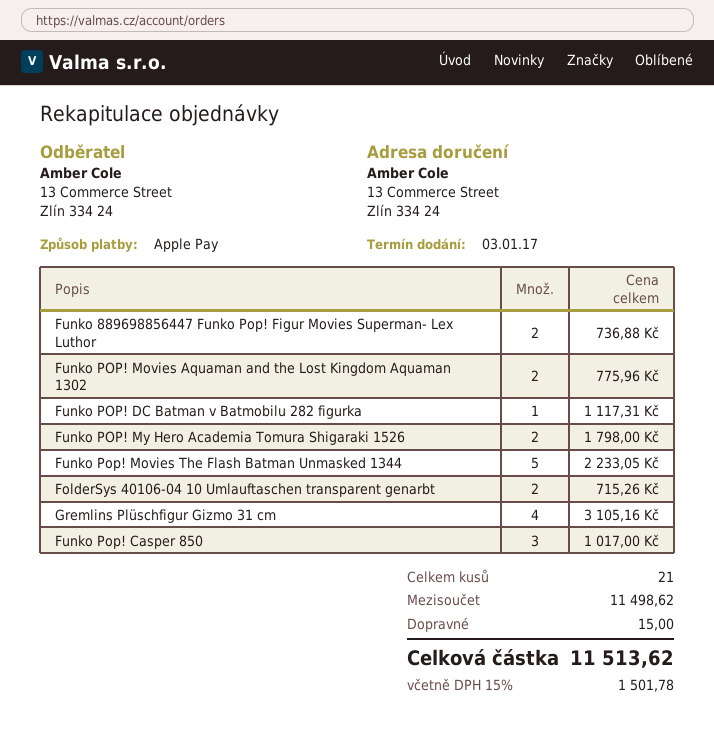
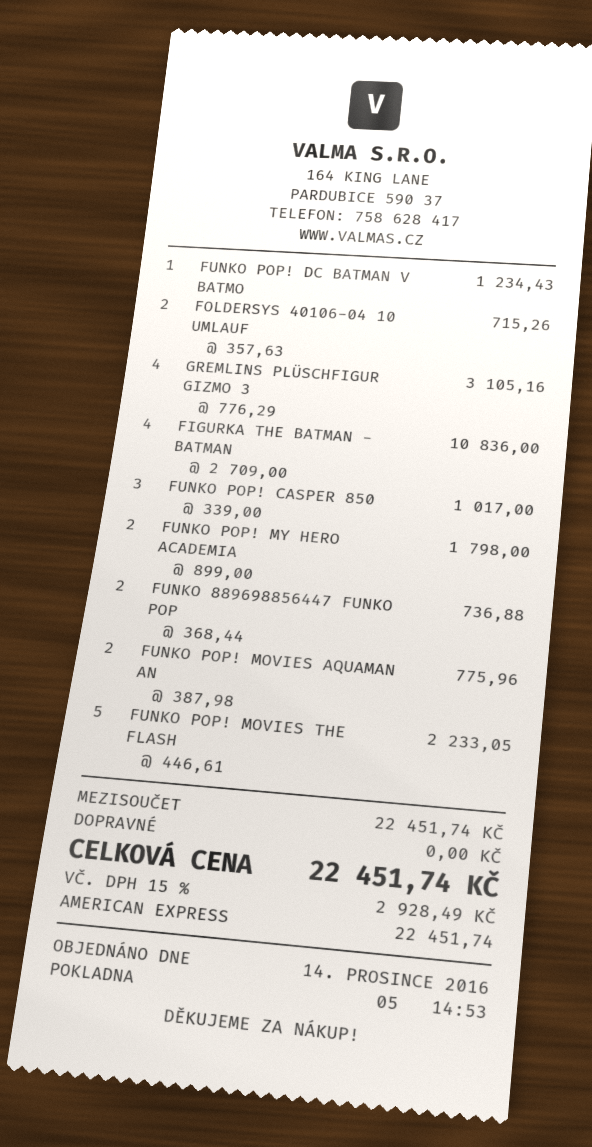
payment method: Apple Pay -> American Express
Funko POP! DC Batman v Batmobilu 282 figurka: 1 for 1117.31 -> 1 for 1234.43
FIGURKA THE BATMAN - BATMAN: none -> 4 for 10836.00
subtotal: 11498.62 -> 22451.74
shipping: 15.00 -> 0.00
tax: 15% = 1501.78 -> 15% = 2928.49
total: 11513.62 -> 22451.74

